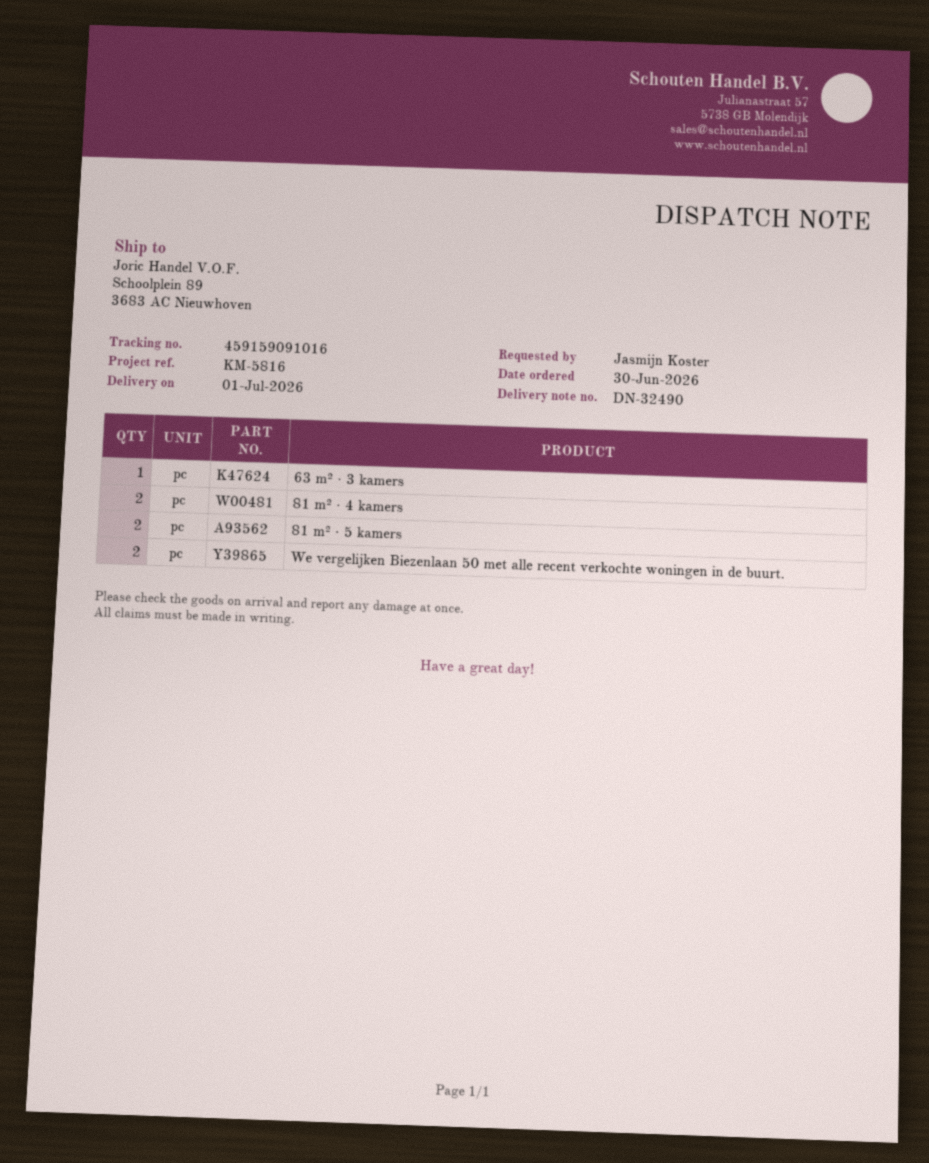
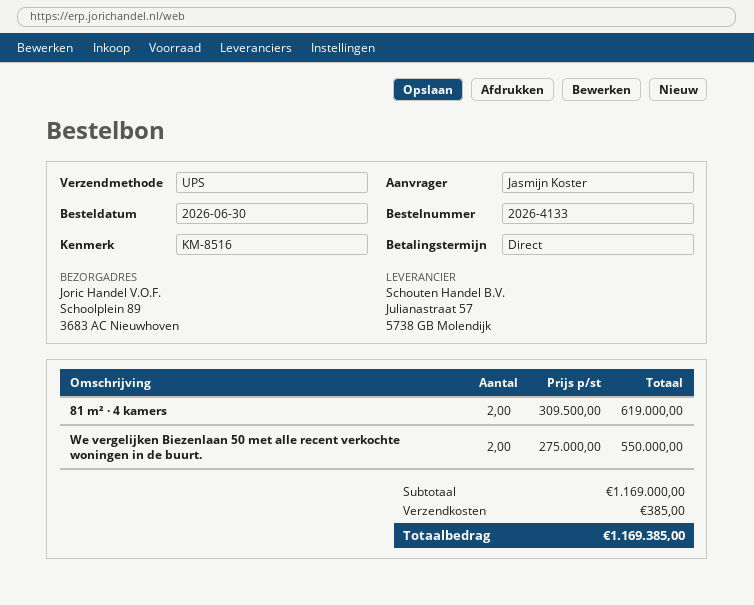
reference: KM-5816 -> KM-8516
63 m² · 3 kamers: 1 -> none
81 m² · 5 kamers: 2 -> none

